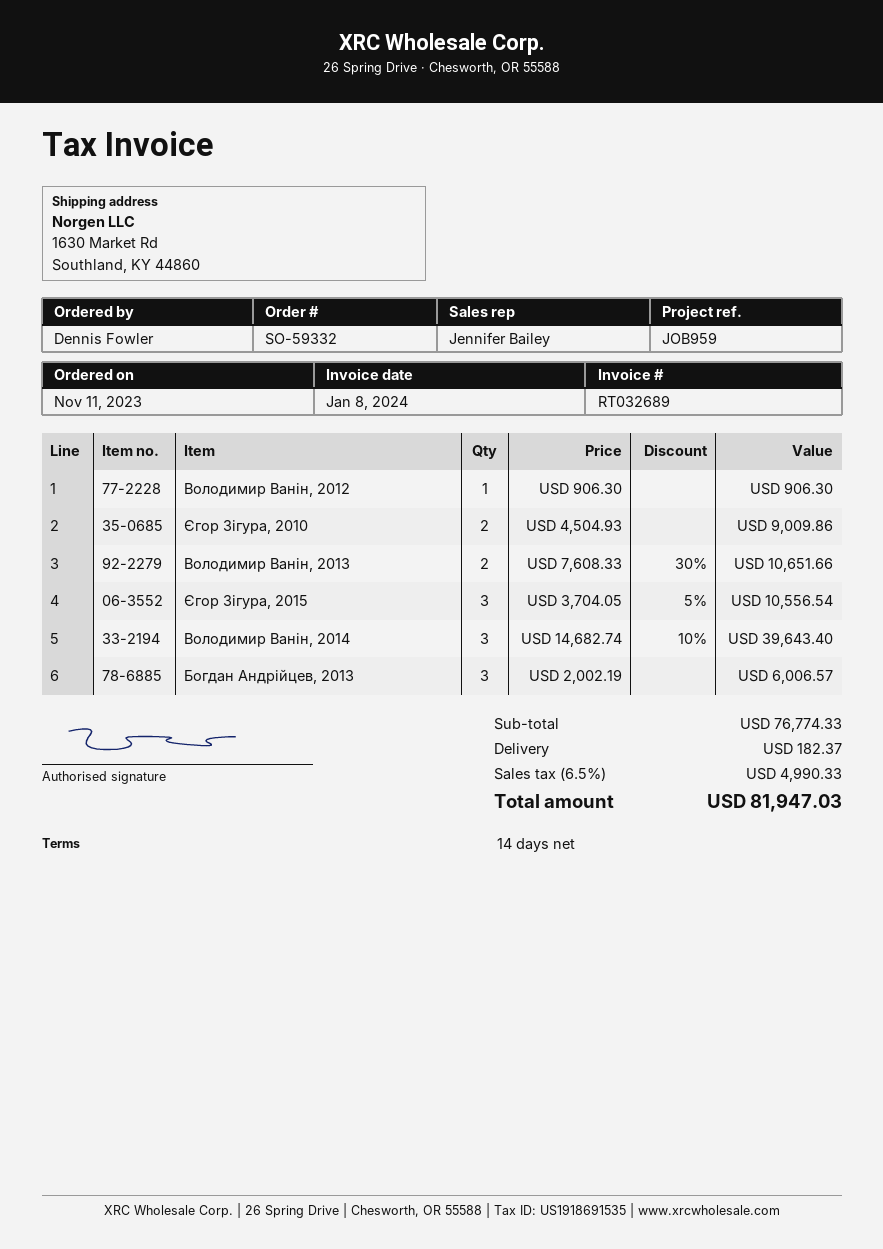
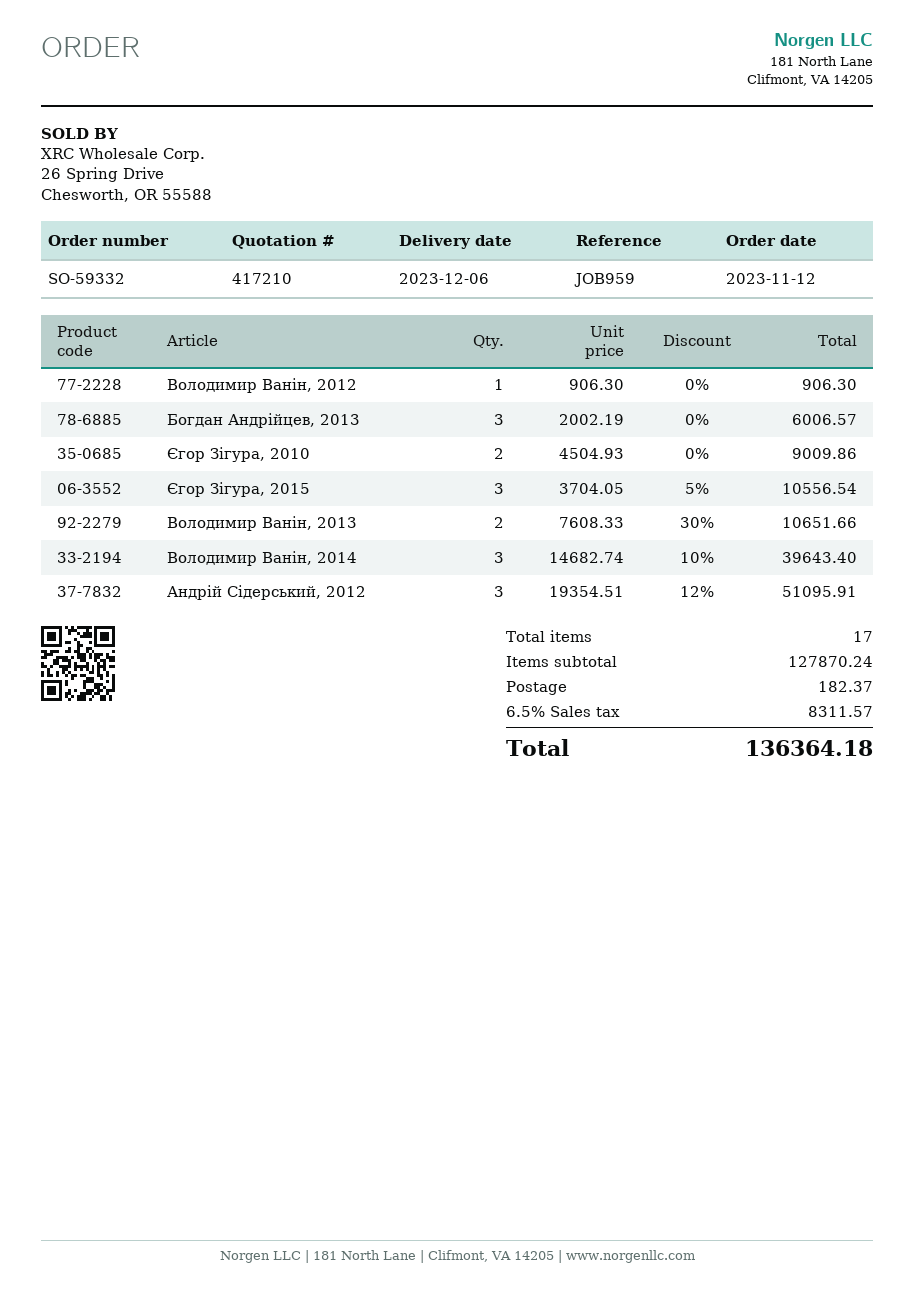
order date: 2023-11-11 -> 2023-11-12
Андрій Сідерський, 2012: none -> 3 x 19354.51 - 12% = 51095.91
subtotal: 76774.33 -> 127870.24
tax: 6.5% = 4990.33 -> 6.5% = 8311.57
total: 81947.03 -> 136364.18

